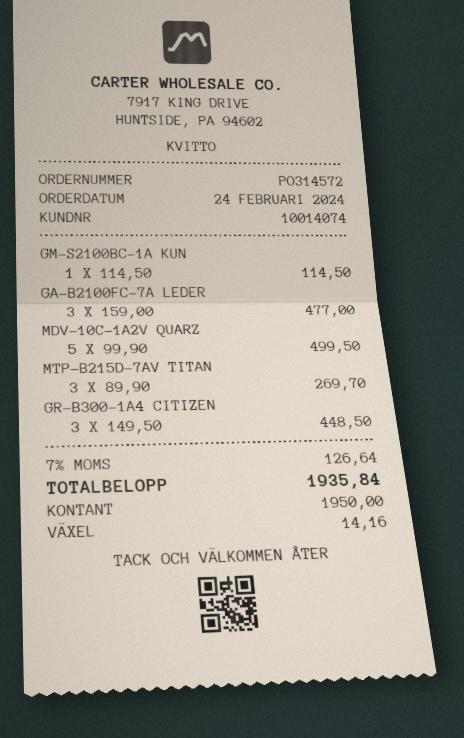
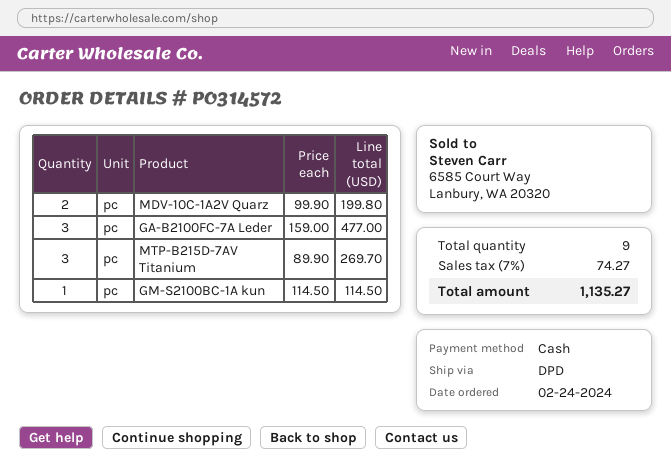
MDV-10C-1A2V QUARZ: 5 x 99.90 = 499.50 -> 2 x 99.90 = 199.80
GR-B300-1A4 CITIZEN: 3 x 149.50 = 448.50 -> none
tax: 7% = 126.64 -> 7% = 74.27
total: 1935.84 -> 1135.27

